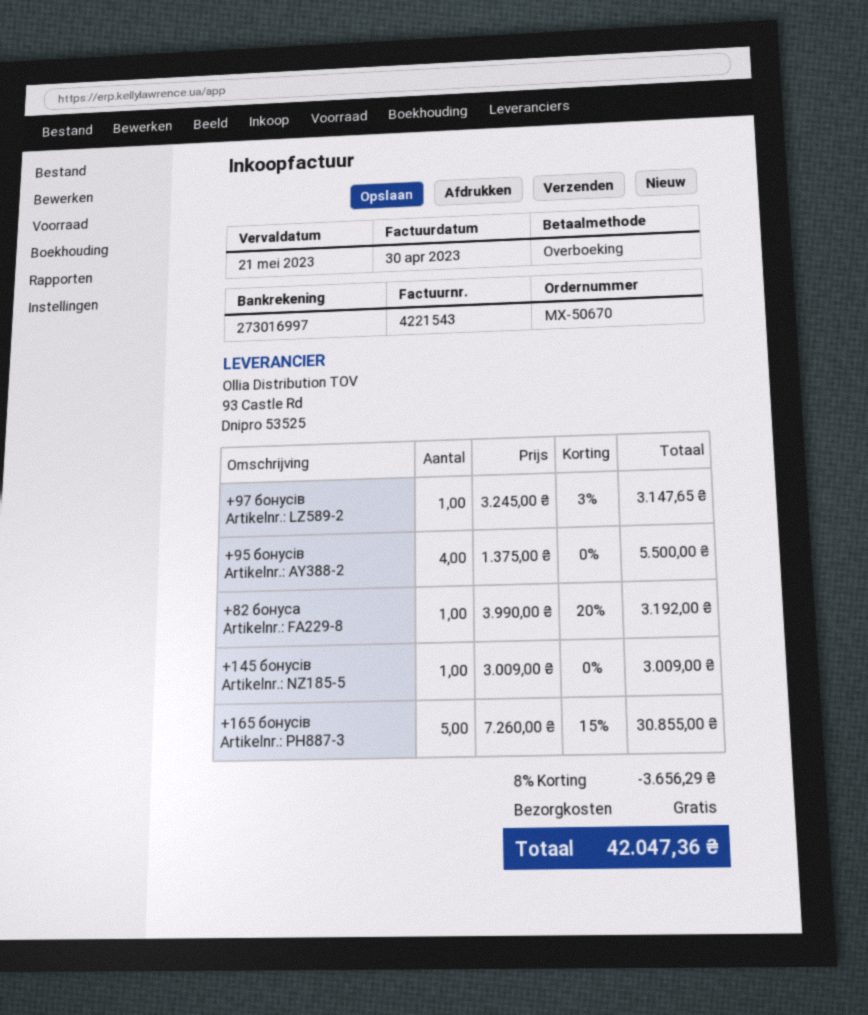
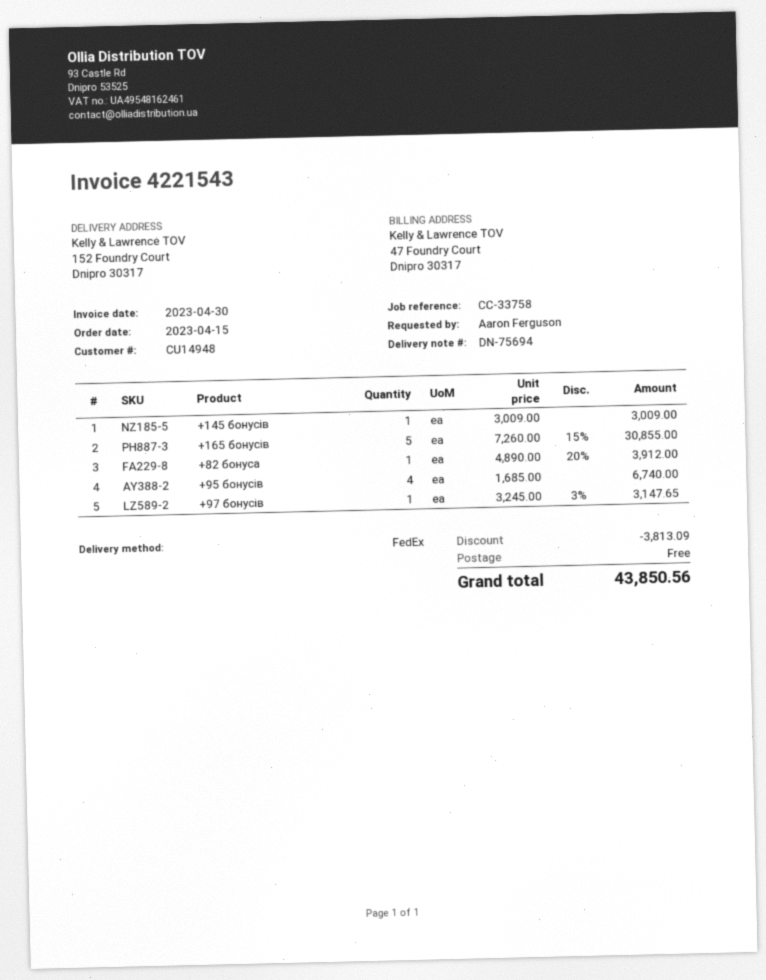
+95 бонусів: 4 x 1375.00 = 5500.00 -> 4 x 1685.00 = 6740.00
+82 бонуса: 1 x 3990.00 - 20% = 3192.00 -> 1 x 4890.00 - 20% = 3912.00
discount: 3656.29 -> 3813.09
total: 42047.36 -> 43850.56

